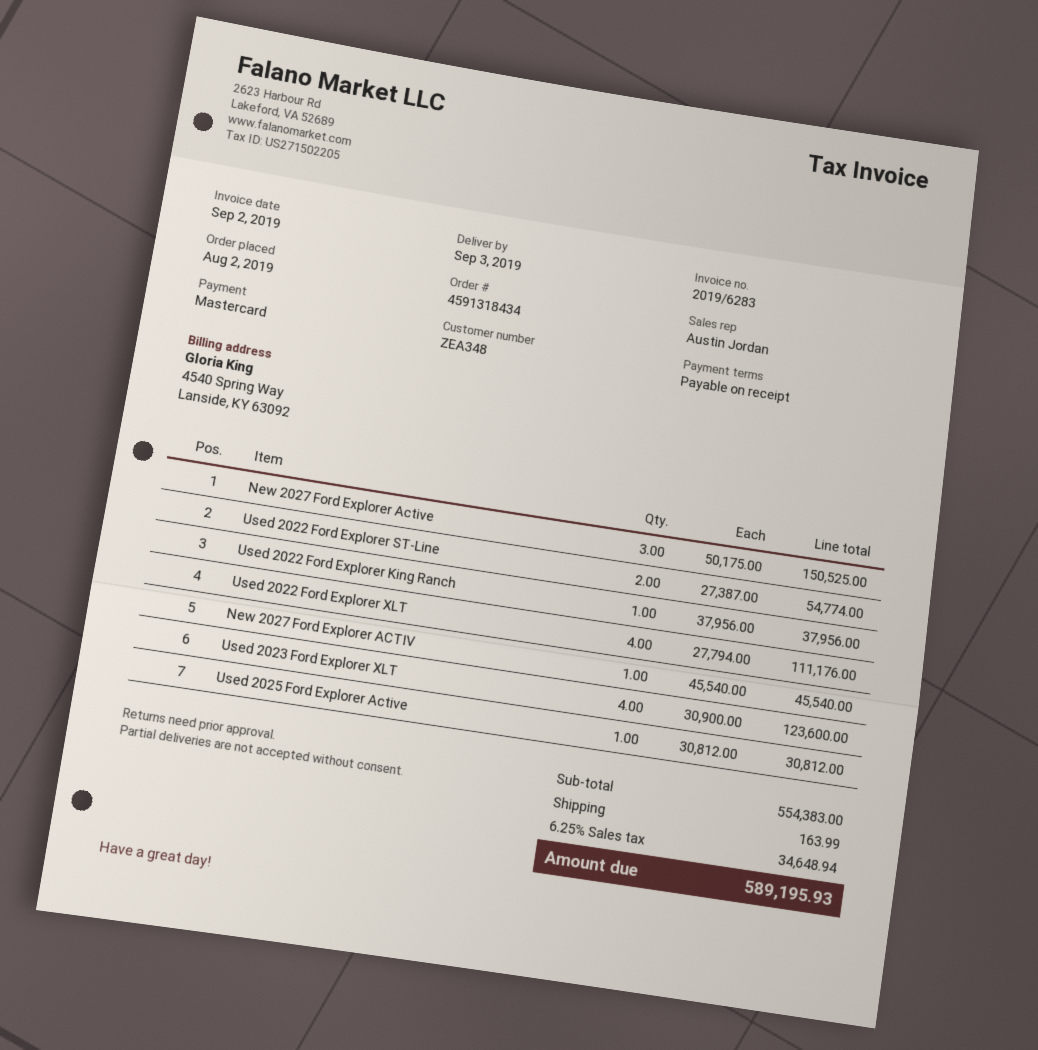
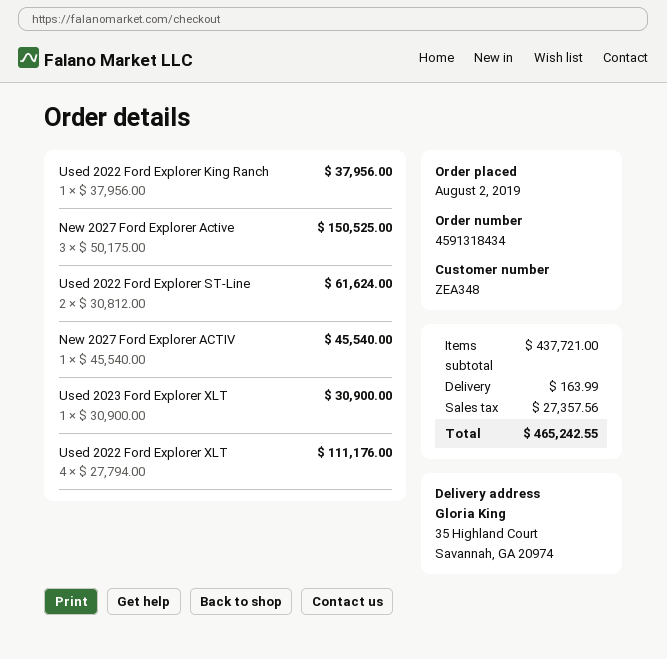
Used 2022 Ford Explorer ST-Line: 2 x 27387.00 = 54774.00 -> 2 x 30812.00 = 61624.00
Used 2023 Ford Explorer XLT: 4 x 30900.00 = 123600.00 -> 1 x 30900.00 = 30900.00
Used 2025 Ford Explorer Active: 1 x 30812.00 = 30812.00 -> none
subtotal: 554383.00 -> 437721.00
tax: 34648.94 -> 27357.56
total: 589195.93 -> 465242.55

